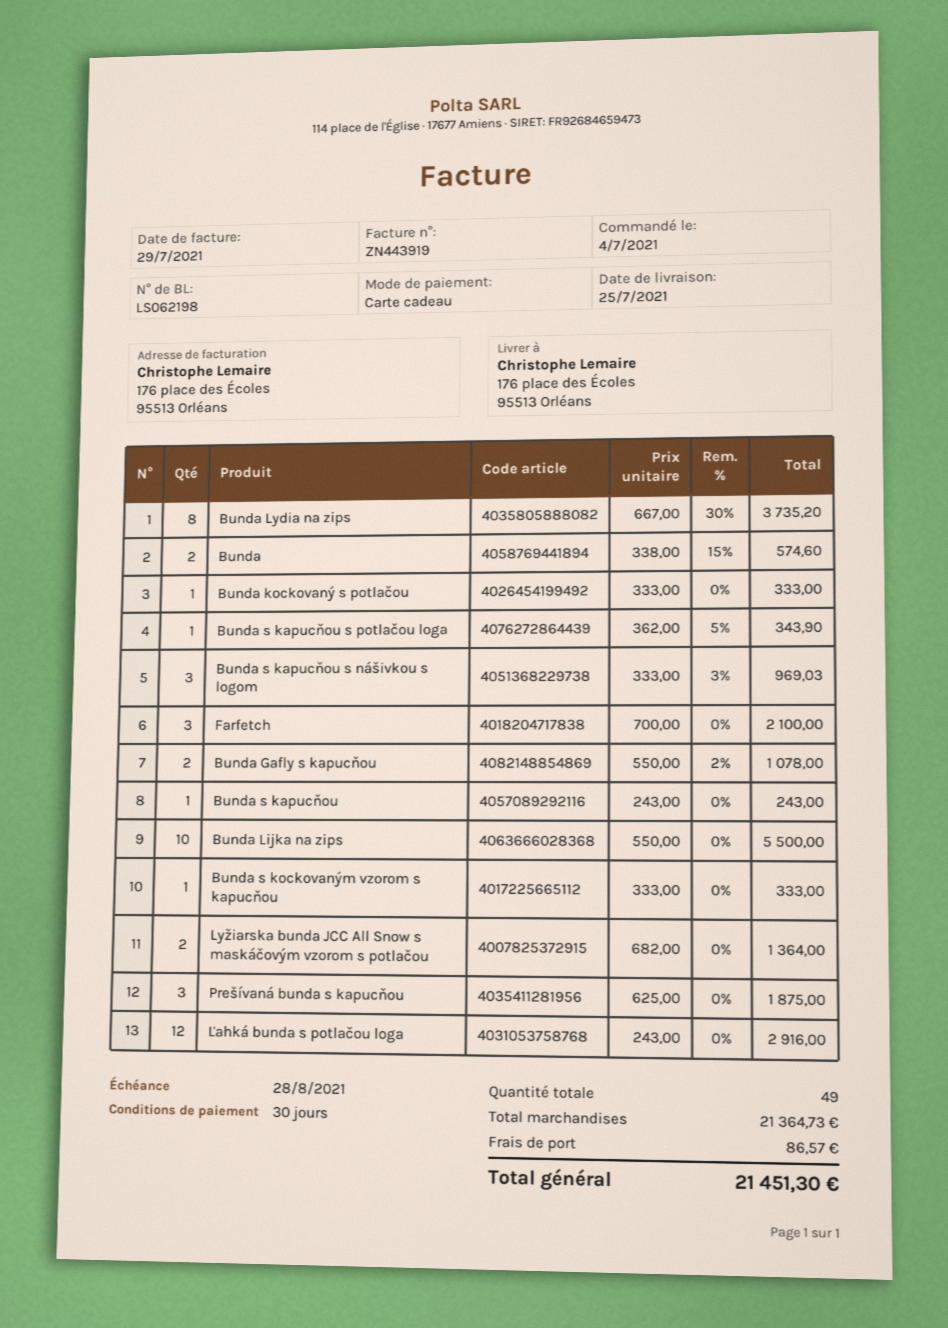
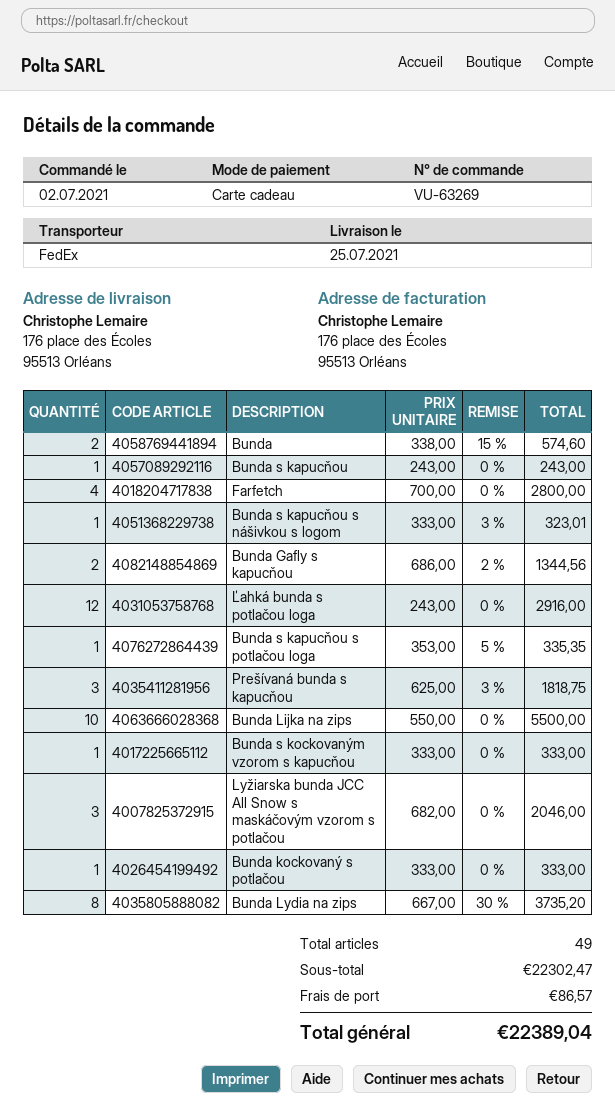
order date: 2021-07-04 -> 2021-07-02
Bunda s kapucňou s potlačou loga: 1 x 362.00 - 5% = 343.90 -> 1 x 353.00 - 5% = 335.35
Bunda s kapucňou s nášivkou s logom: 3 x 333.00 - 3% = 969.03 -> 1 x 333.00 - 3% = 323.01
Farfetch: 3 x 700.00 = 2100.00 -> 4 x 700.00 = 2800.00
Bunda Gafly s kapucňou: 2 x 550.00 - 2% = 1078.00 -> 2 x 686.00 - 2% = 1344.56
Lyžiarska bunda JCC All Snow s maskáčovým vzorom s potlačou: 2 x 682.00 = 1364.00 -> 3 x 682.00 = 2046.00
Prešívaná bunda s kapucňou: 3 x 625.00 = 1875.00 -> 3 x 625.00 - 3% = 1818.75
subtotal: 21364.73 -> 22302.47
total: 21451.30 -> 22389.04

